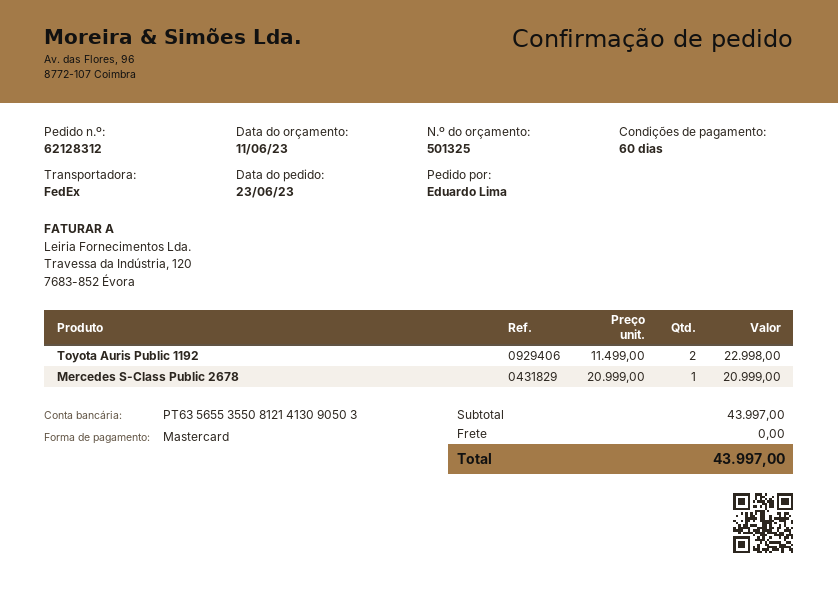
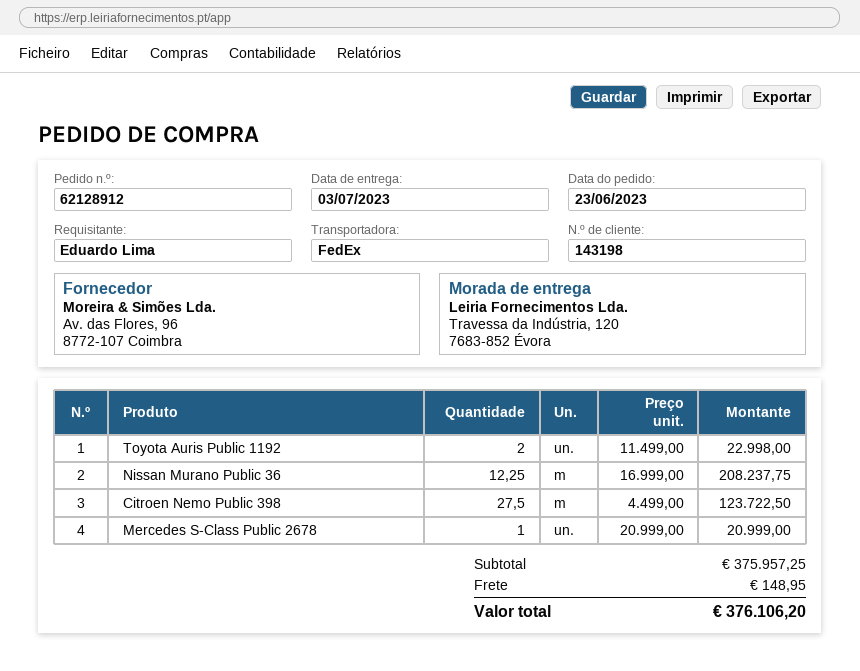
order number: 62128312 -> 62128912
Nissan Murano Public 36: none -> 12.25 x 16999.00 = 208237.75
Citroen Nemo Public 398: none -> 27.5 x 4499.00 = 123722.50
subtotal: 43997.00 -> 375957.25
shipping: 0.00 -> 148.95
total: 43997.00 -> 376106.20

